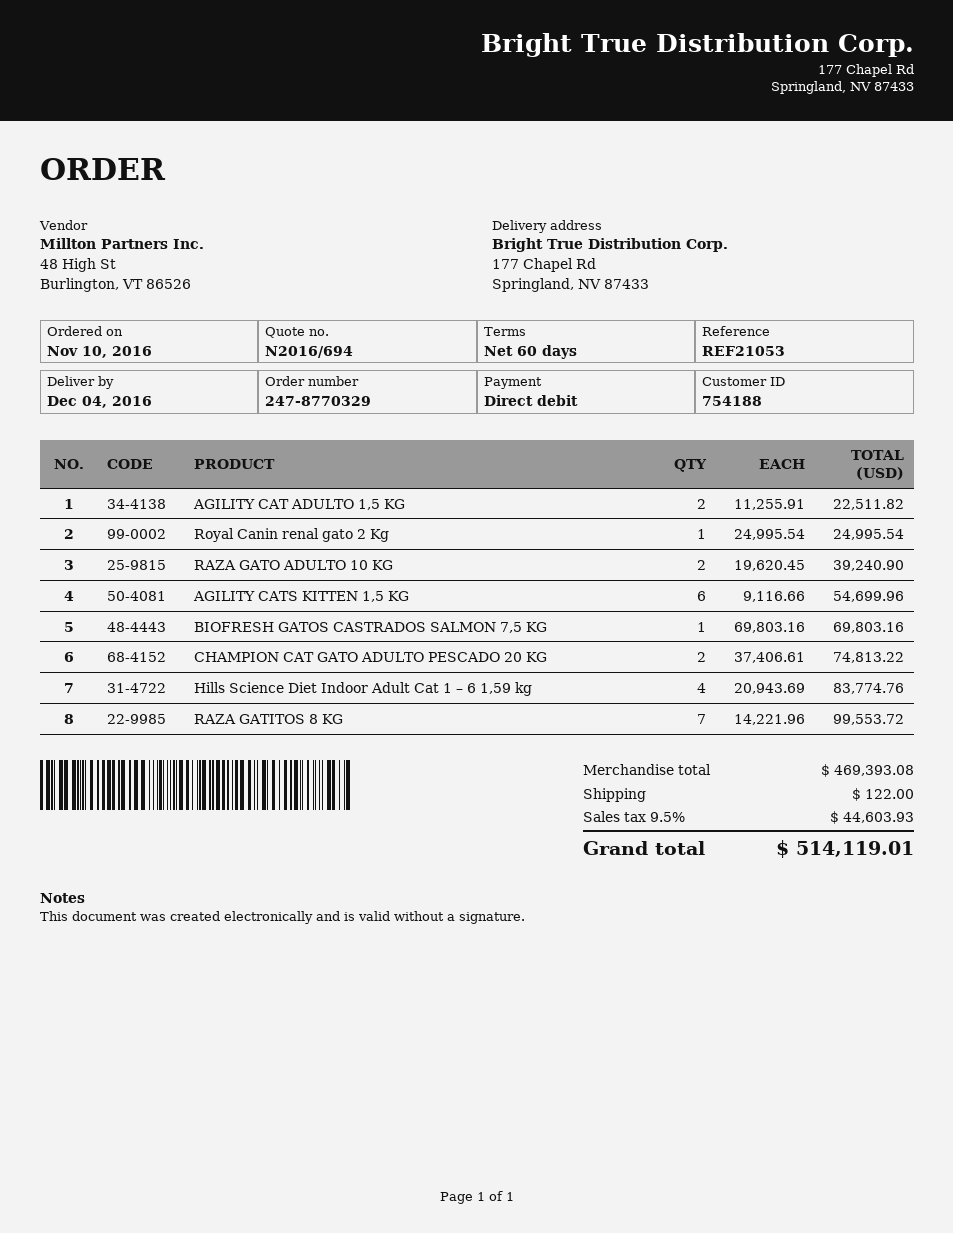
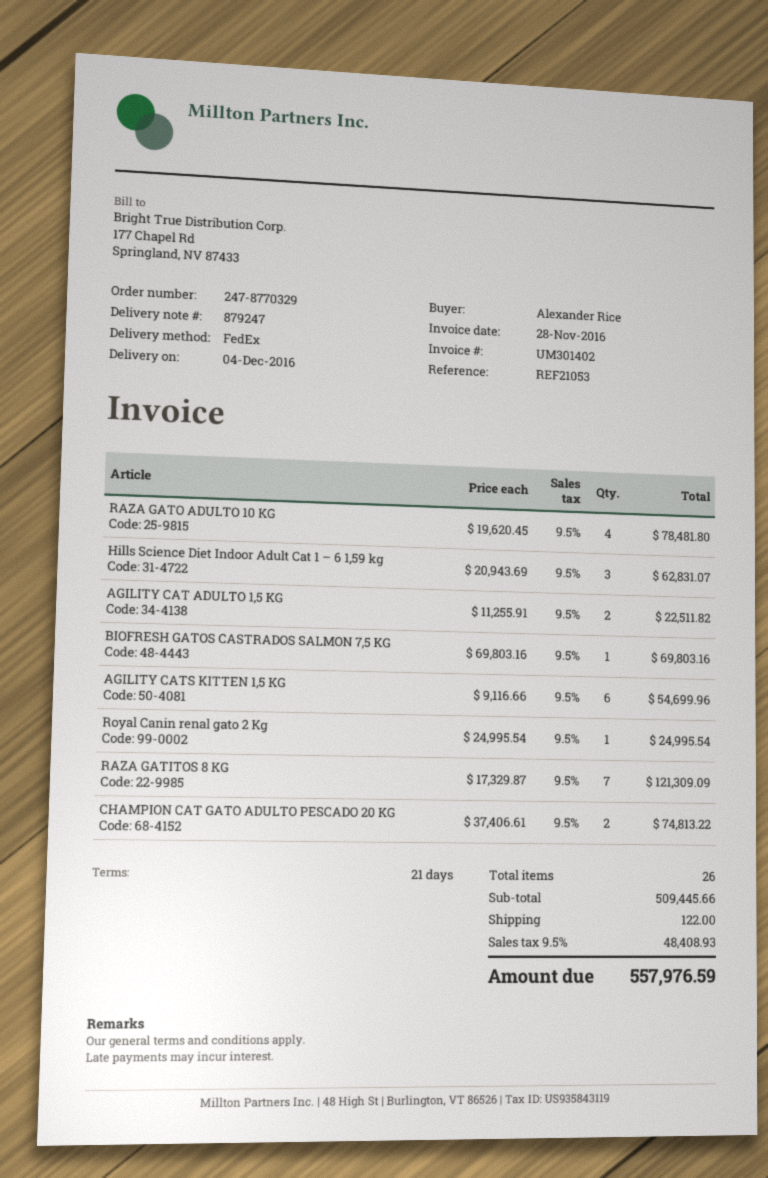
payment terms: 60 days -> 21 days
RAZA GATO ADULTO 10 KG: 2 x 19620.45 = 39240.90 -> 4 x 19620.45 = 78481.80
Hills Science Diet Indoor Adult Cat 1 – 6 1,59 kg: 4 x 20943.69 = 83774.76 -> 3 x 20943.69 = 62831.07
RAZA GATITOS 8 KG: 7 x 14221.96 = 99553.72 -> 7 x 17329.87 = 121309.09
subtotal: 469393.08 -> 509445.66
tax: 9.5% = 44603.93 -> 9.5% = 48408.93
total: 514119.01 -> 557976.59

